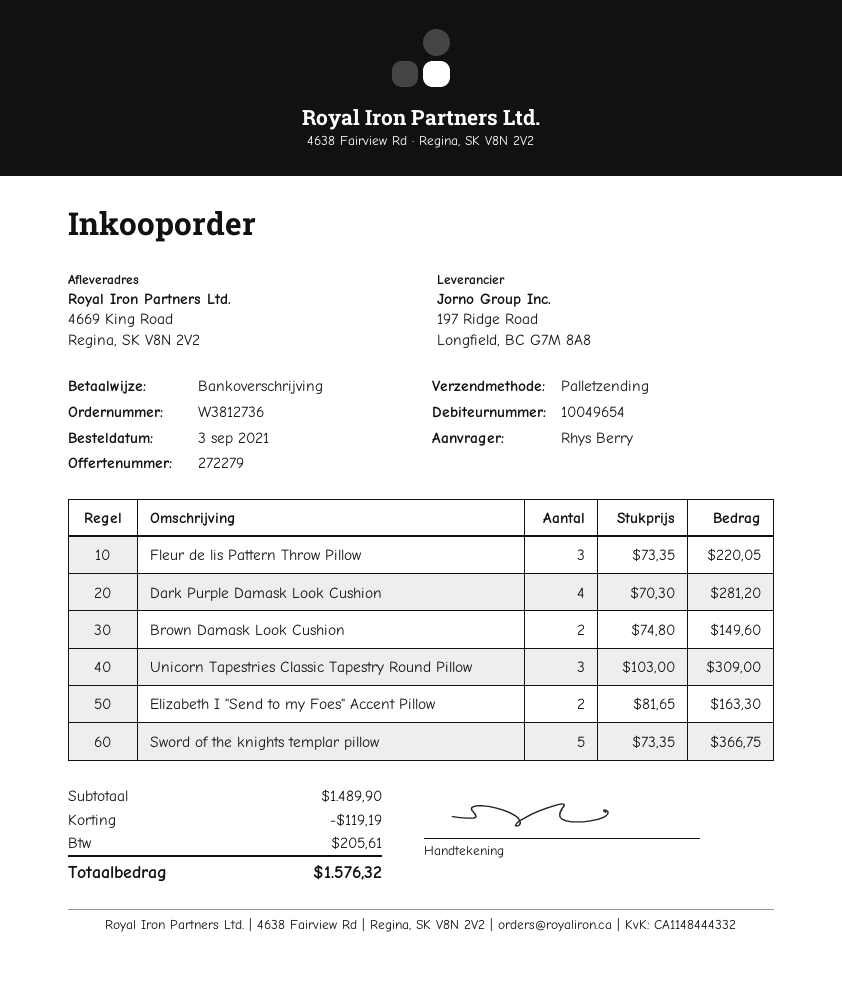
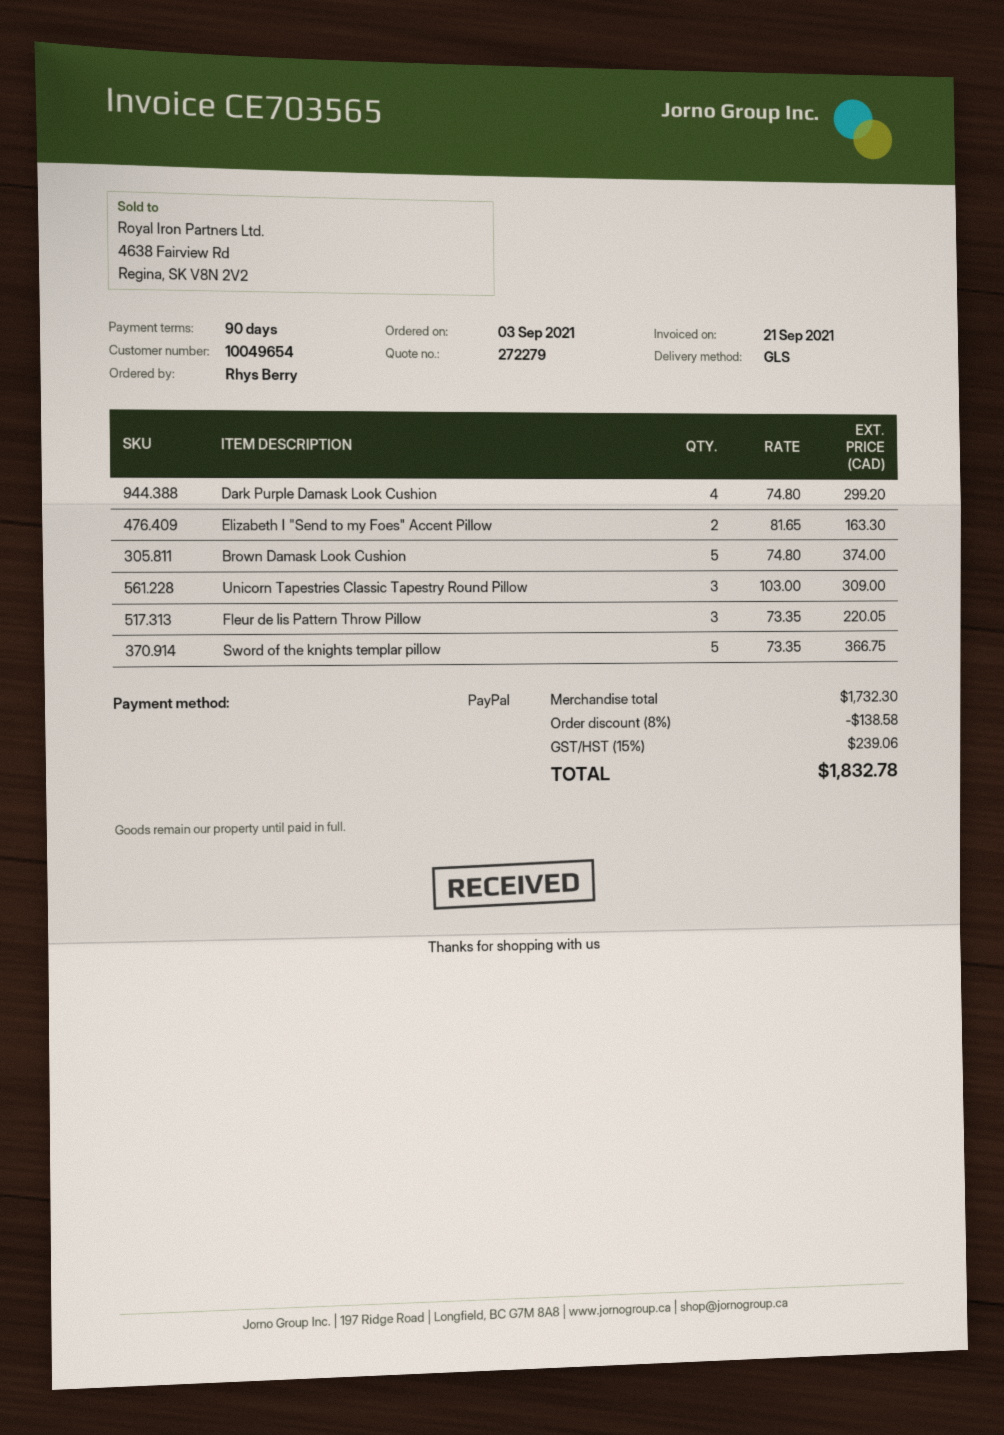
payment method: bank transfer -> PayPal
shipping method: pallet freight -> GLS
Dark Purple Damask Look Cushion: 4 x 70.30 = 281.20 -> 4 x 74.80 = 299.20
Brown Damask Look Cushion: 2 x 74.80 = 149.60 -> 5 x 74.80 = 374.00
subtotal: 1489.90 -> 1732.30
discount: 119.19 -> 138.58
tax: 205.61 -> 239.06
total: 1576.32 -> 1832.78

